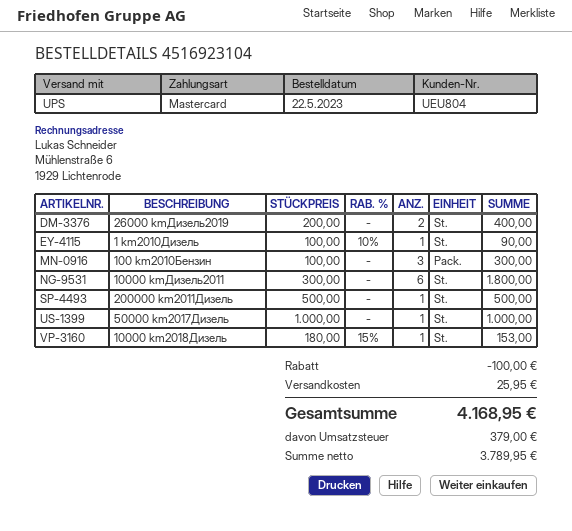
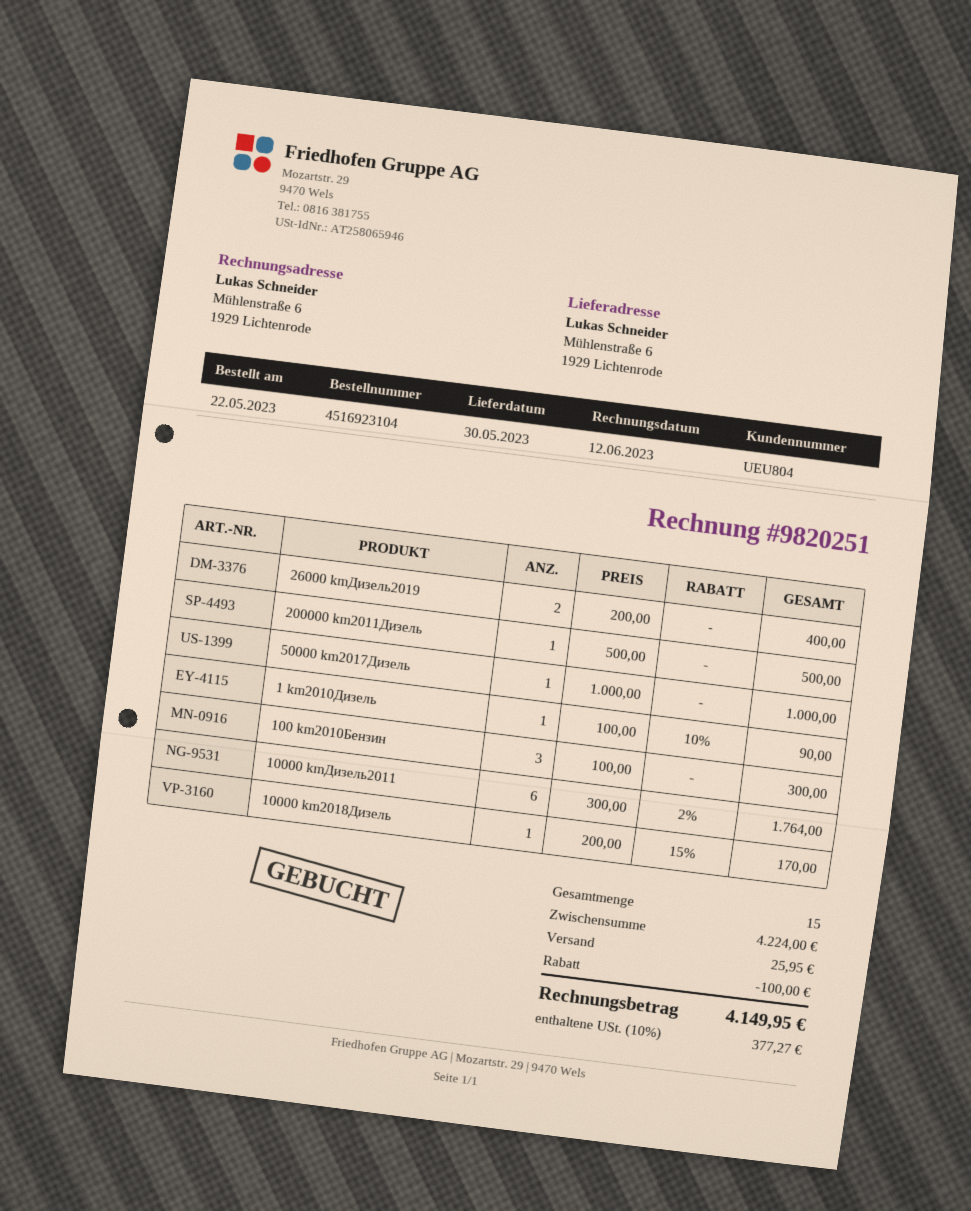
10000 kmДизель2011: 6 x 300.00 = 1800.00 -> 6 x 300.00 - 2% = 1764.00
10000 km2018Дизель: 1 x 180.00 - 15% = 153.00 -> 1 x 200.00 - 15% = 170.00
tax: 379.00 -> 377.27
total: 4168.95 -> 4149.95

